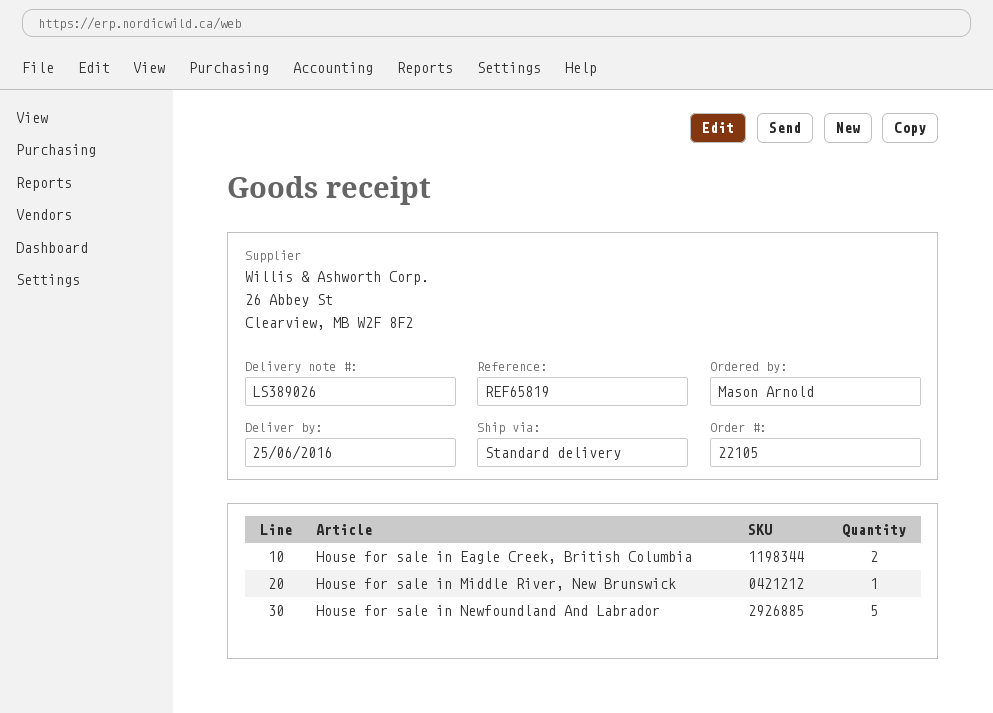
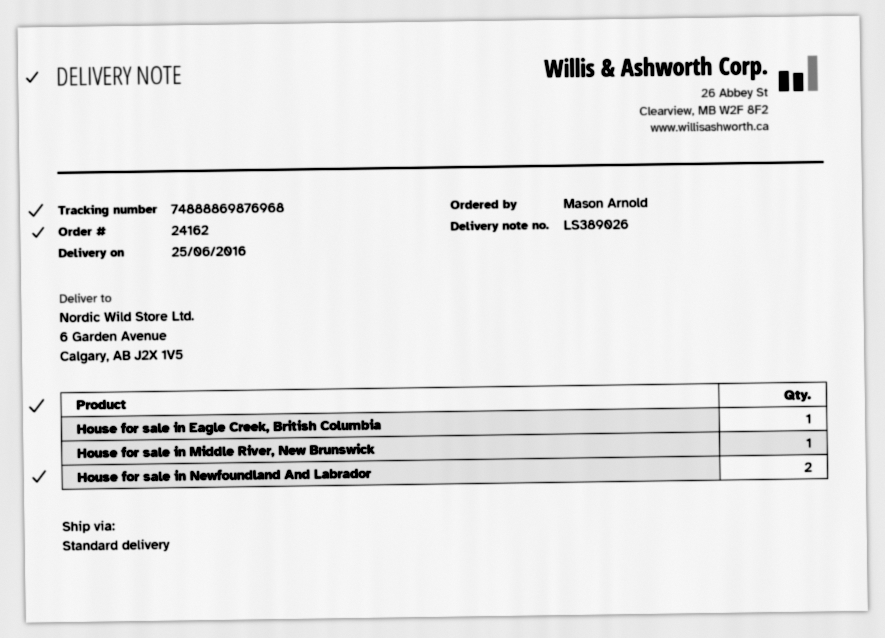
order number: 22105 -> 24162
House for sale in Eagle Creek, British Columbia: 2 -> 1
House for sale in Newfoundland And Labrador: 5 -> 2

